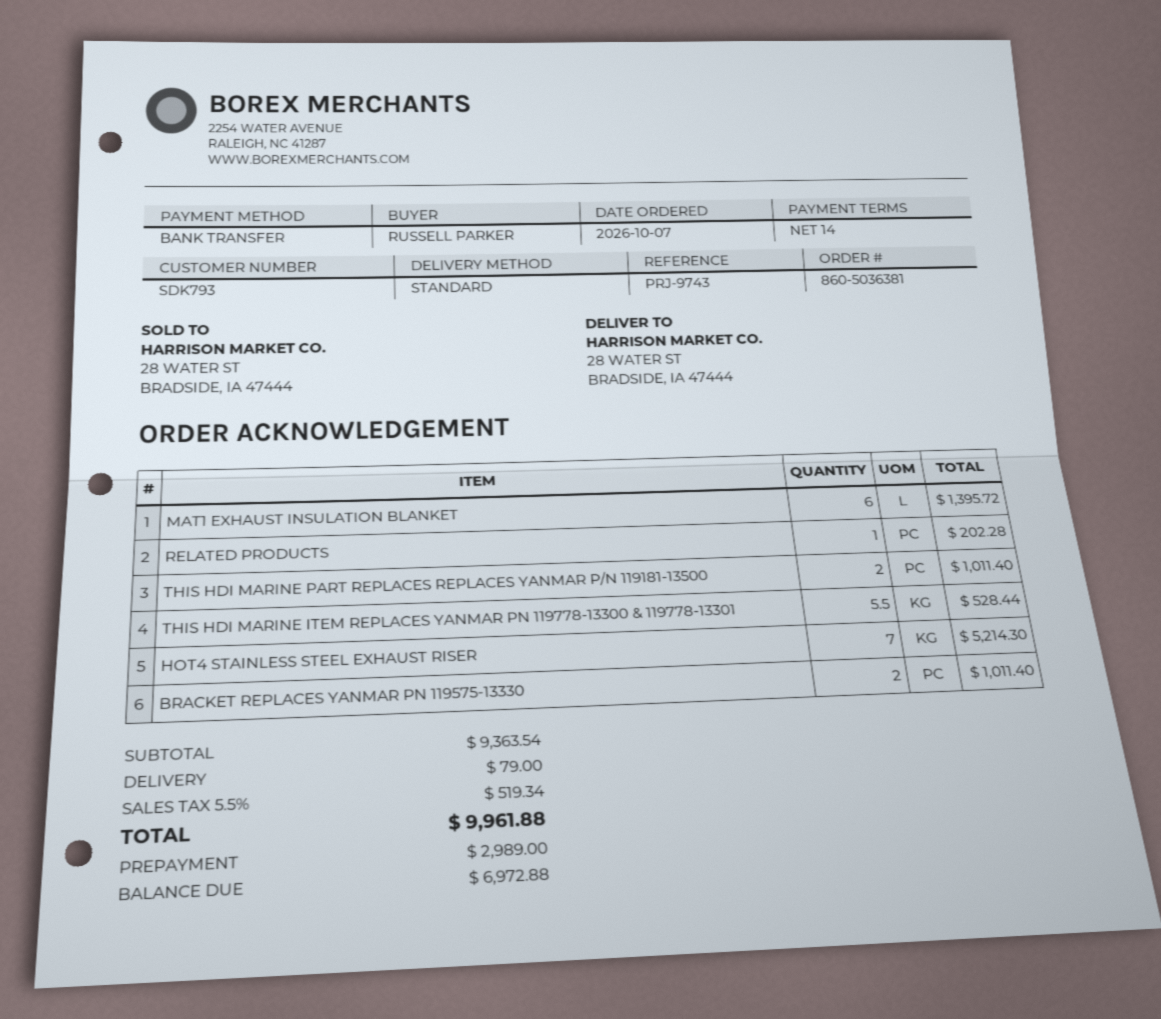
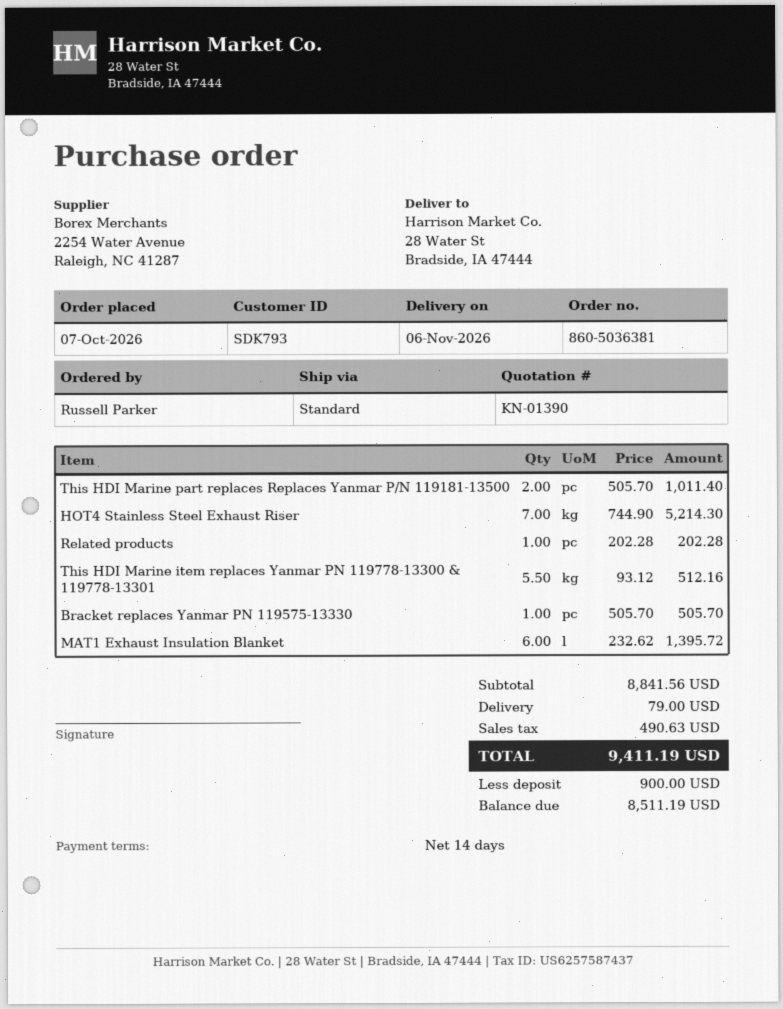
THIS HDI MARINE ITEM REPLACES YANMAR PN 119778-13300 & 119778-13301: 5.5 for 528.44 -> 5.5 for 512.16
BRACKET REPLACES YANMAR PN 119575-13330: 2 for 1011.40 -> 1 for 505.70
subtotal: 9363.54 -> 8841.56
tax: 519.34 -> 490.63
total: 9961.88 -> 9411.19
deposit: 2989.00 -> 900.00
balance: 6972.88 -> 8511.19

